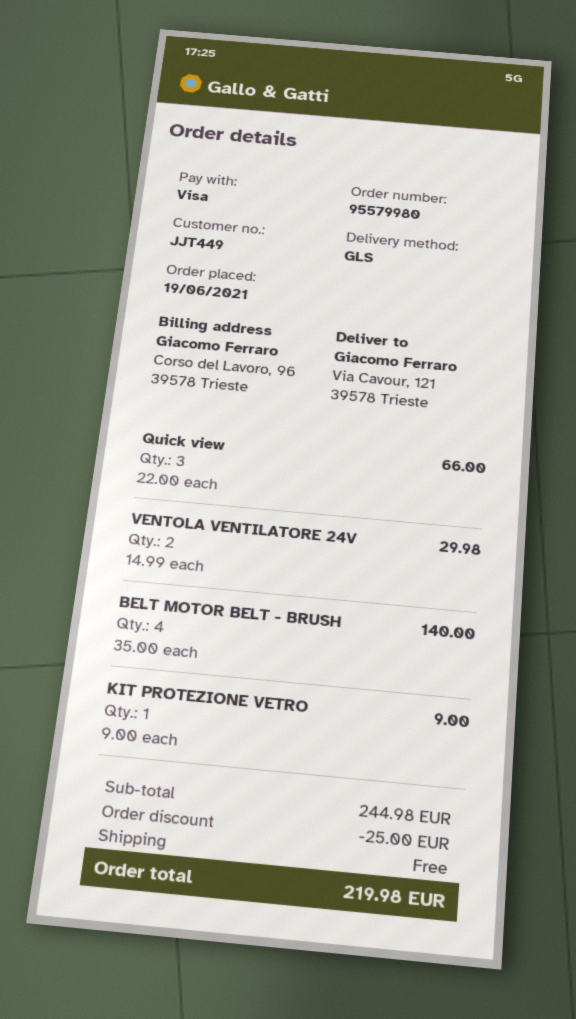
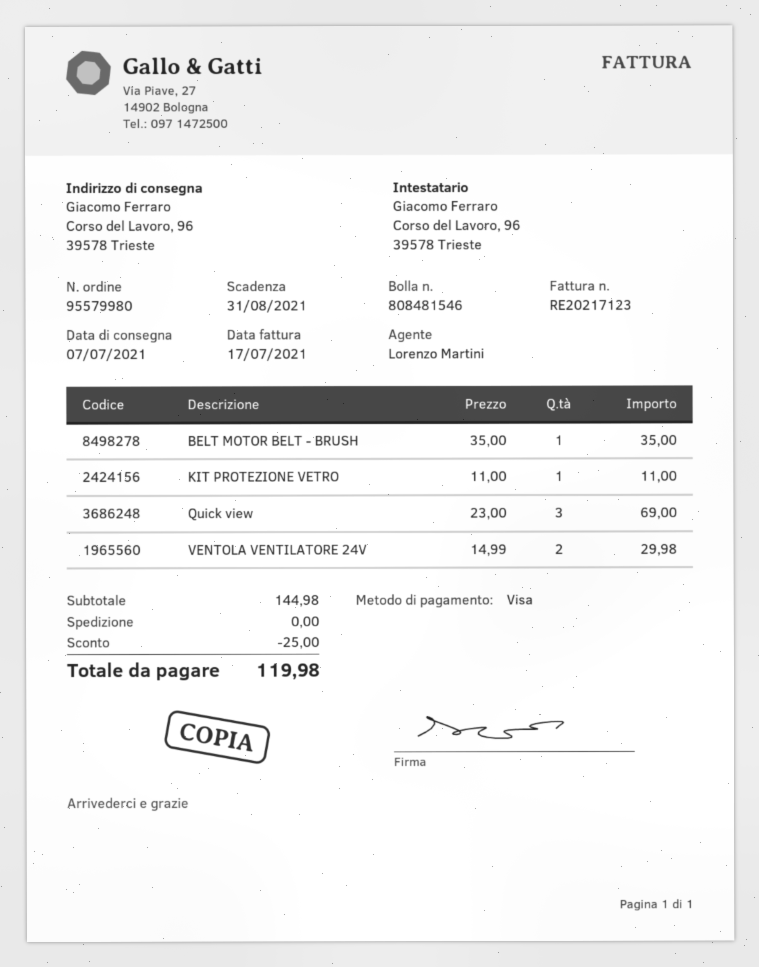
ship to: Via Cavour, 121, 39578 Trieste -> Corso del Lavoro, 96, 39578 Trieste
Quick view: 3 x 22.00 = 66.00 -> 3 x 23.00 = 69.00
BELT MOTOR BELT - BRUSH: 4 x 35.00 = 140.00 -> 1 x 35.00 = 35.00
KIT PROTEZIONE VETRO: 1 x 9.00 = 9.00 -> 1 x 11.00 = 11.00
subtotal: 244.98 -> 144.98
total: 219.98 -> 119.98

